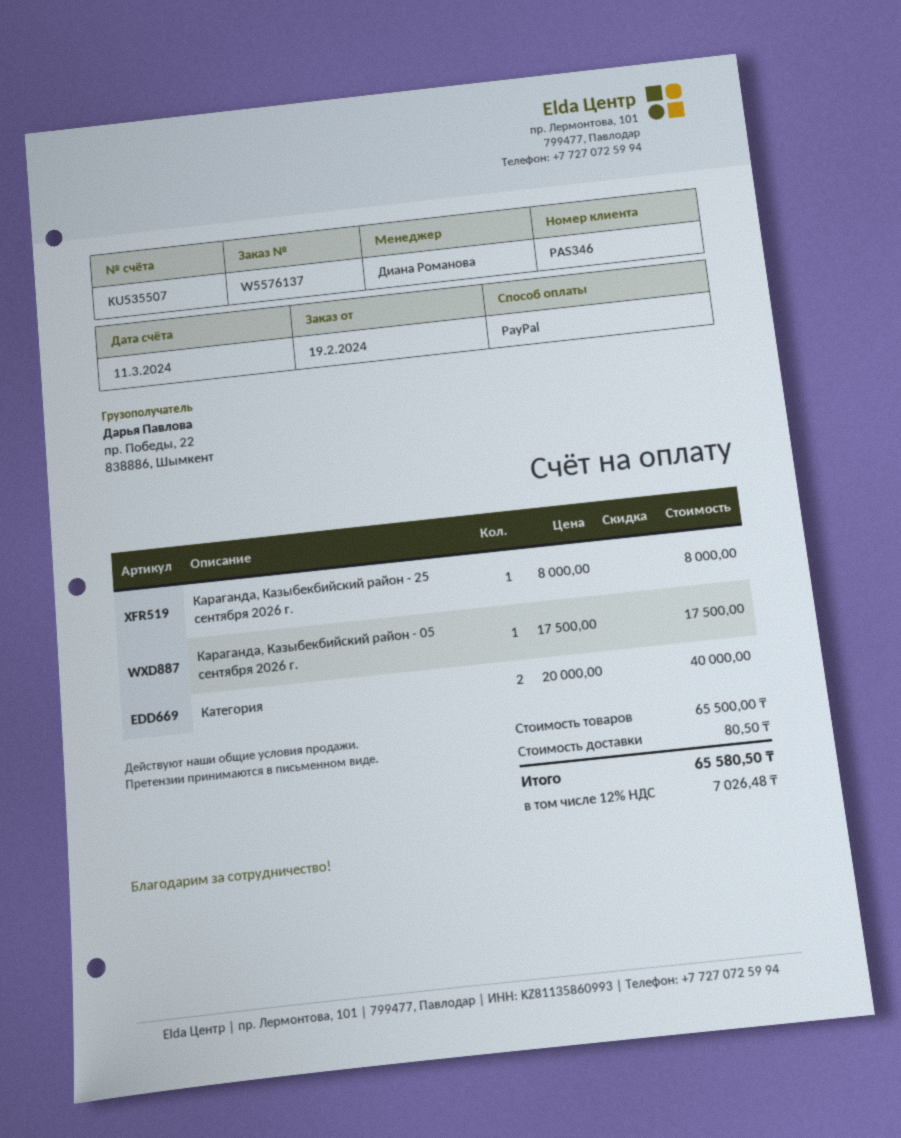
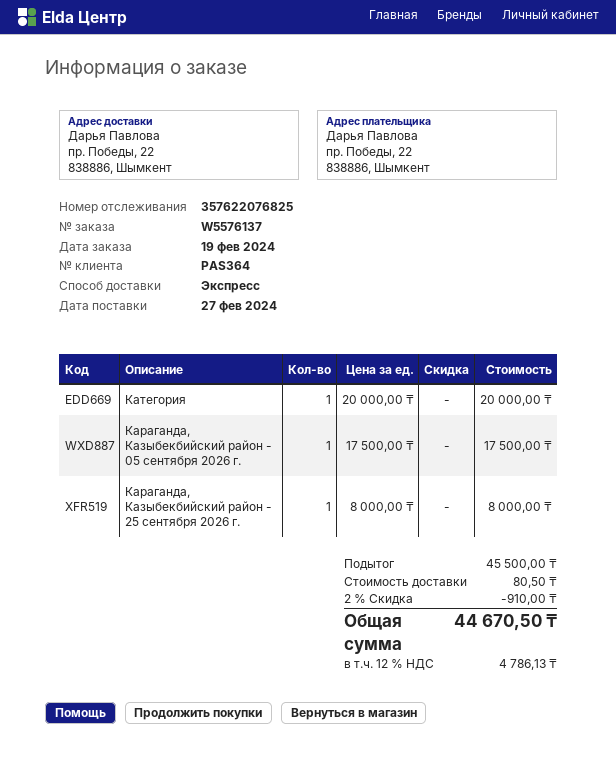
customer number: PAS346 -> PAS364
Категория: 2 x 20000.00 = 40000.00 -> 1 x 20000.00 = 20000.00
subtotal: 65500.00 -> 45500.00
discount: none -> 2% = 910.00
tax: 12% = 7026.48 -> 12% = 4786.13
total: 65580.50 -> 44670.50

